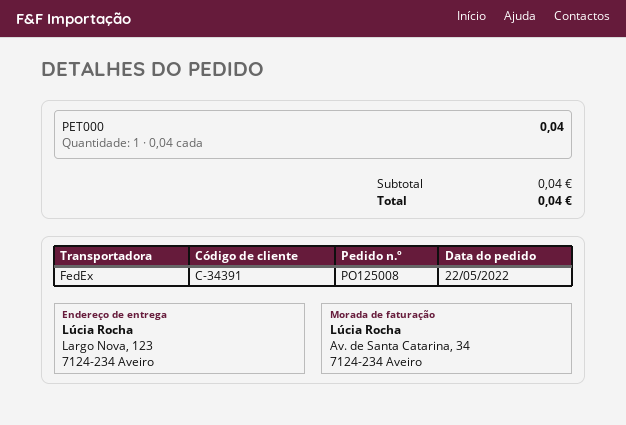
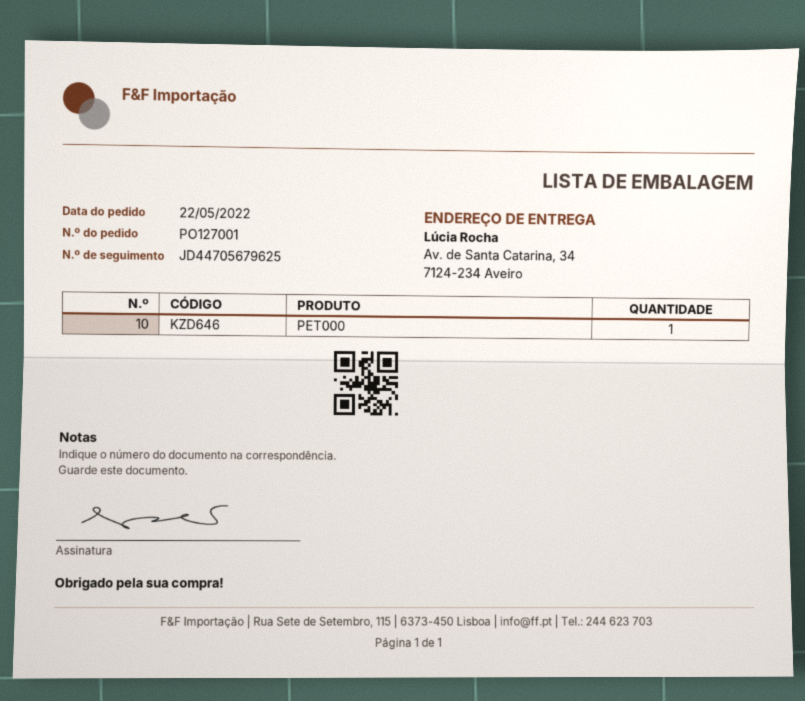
order number: PO125008 -> PO127001
ship to: Largo Nova, 123, 7124-234 Aveiro -> Av. de Santa Catarina, 34, 7124-234 Aveiro

